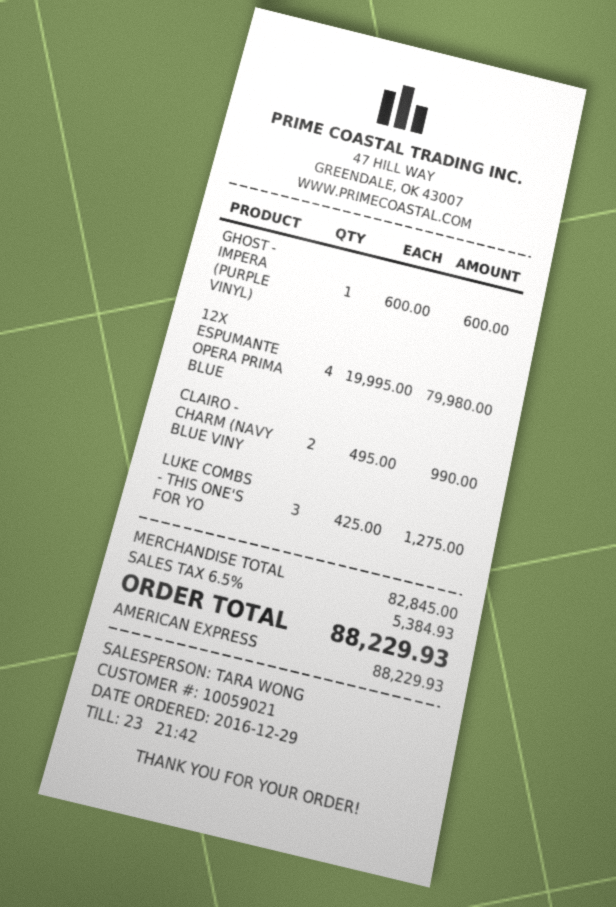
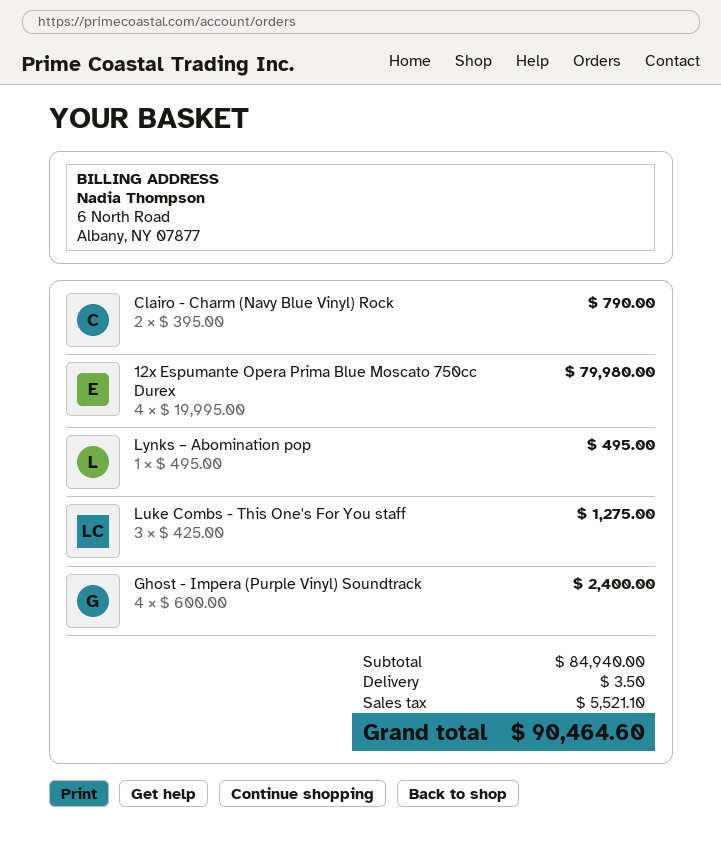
GHOST - IMPERA (PURPLE VINYL): 1 x 600.00 = 600.00 -> 4 x 600.00 = 2400.00
CLAIRO - CHARM (NAVY BLUE VINY: 2 x 495.00 = 990.00 -> 2 x 395.00 = 790.00
Lynks – Abomination pop: none -> 1 x 495.00 = 495.00
subtotal: 82845.00 -> 84940.00
shipping: none -> 3.50
tax: 5384.93 -> 5521.10
total: 88229.93 -> 90464.60

